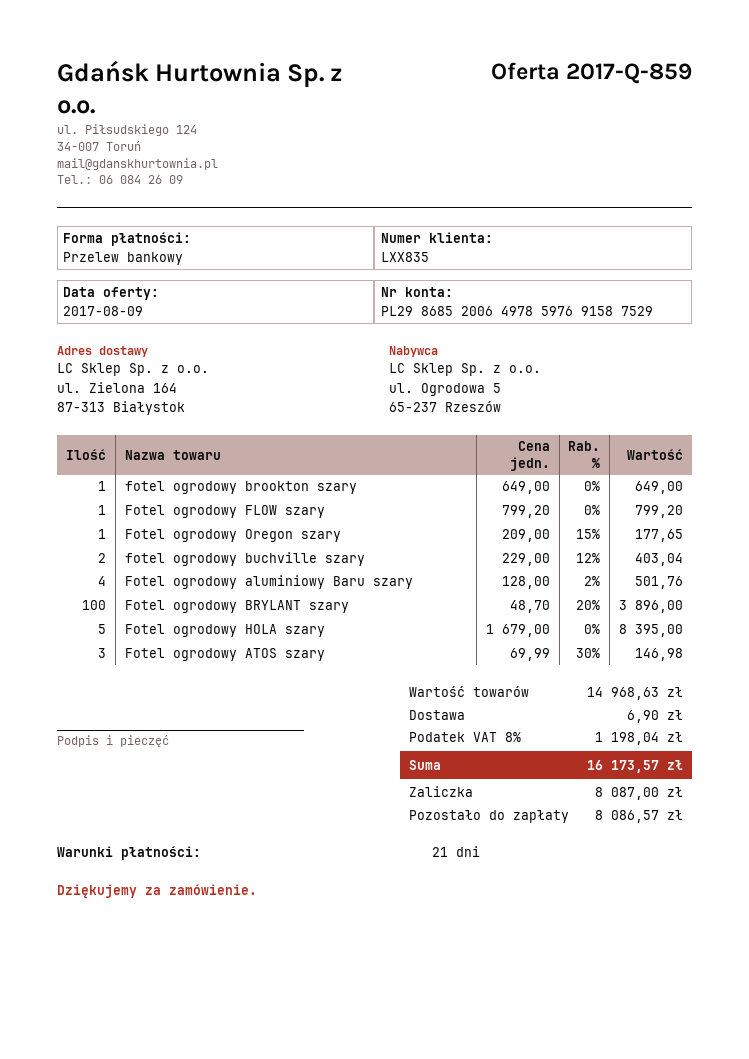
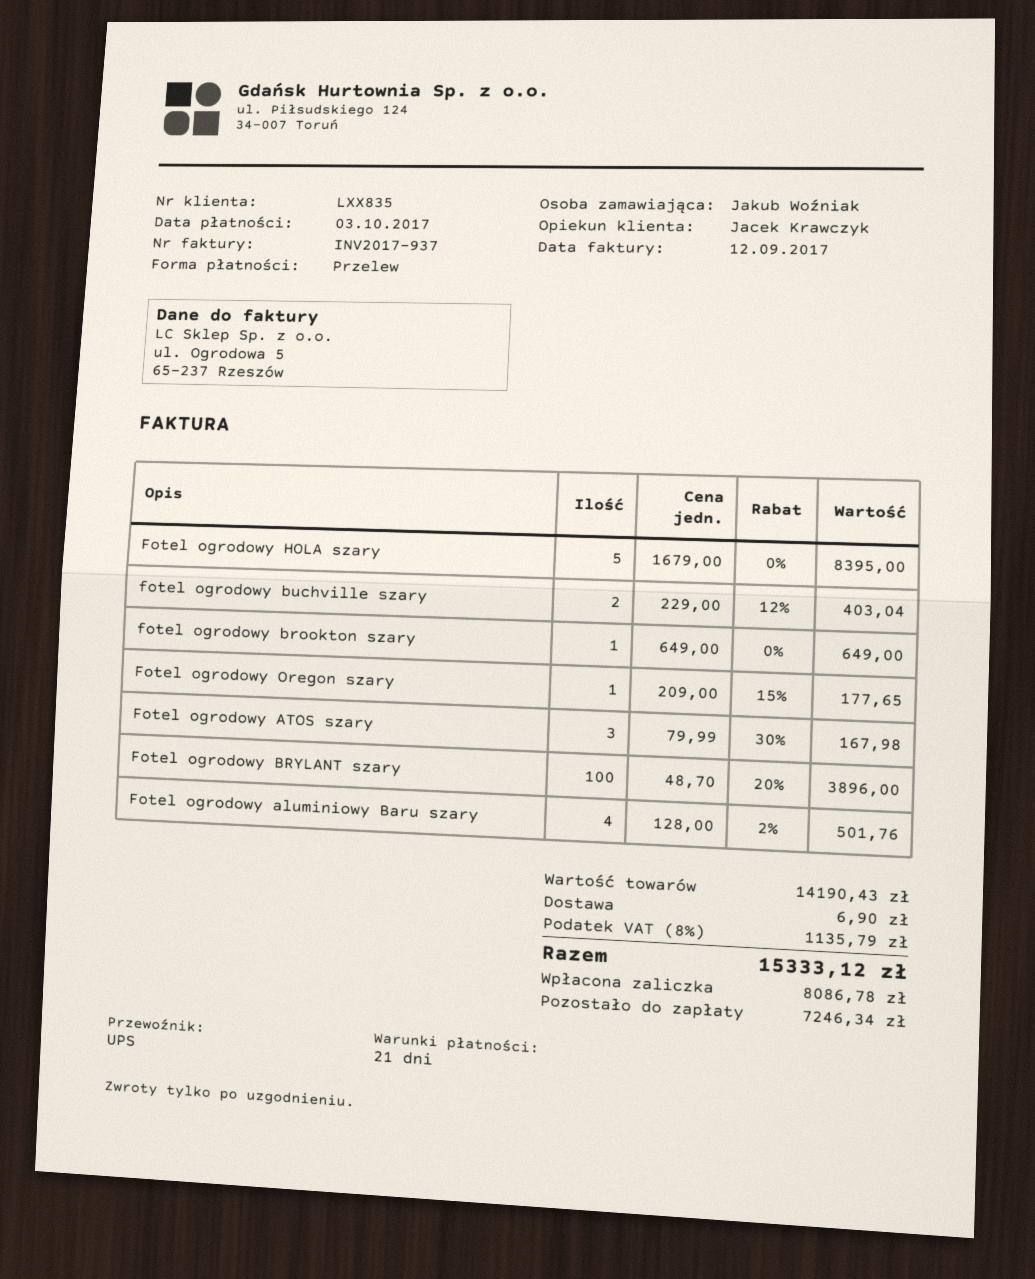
Fotel ogrodowy FLOW szary: 1 x 799.20 = 799.20 -> none
Fotel ogrodowy ATOS szary: 3 x 69.99 - 30% = 146.98 -> 3 x 79.99 - 30% = 167.98
subtotal: 14968.63 -> 14190.43
tax: 8% = 1198.04 -> 8% = 1135.79
total: 16173.57 -> 15333.12
deposit: 8087.00 -> 8086.78
balance: 8086.57 -> 7246.34

